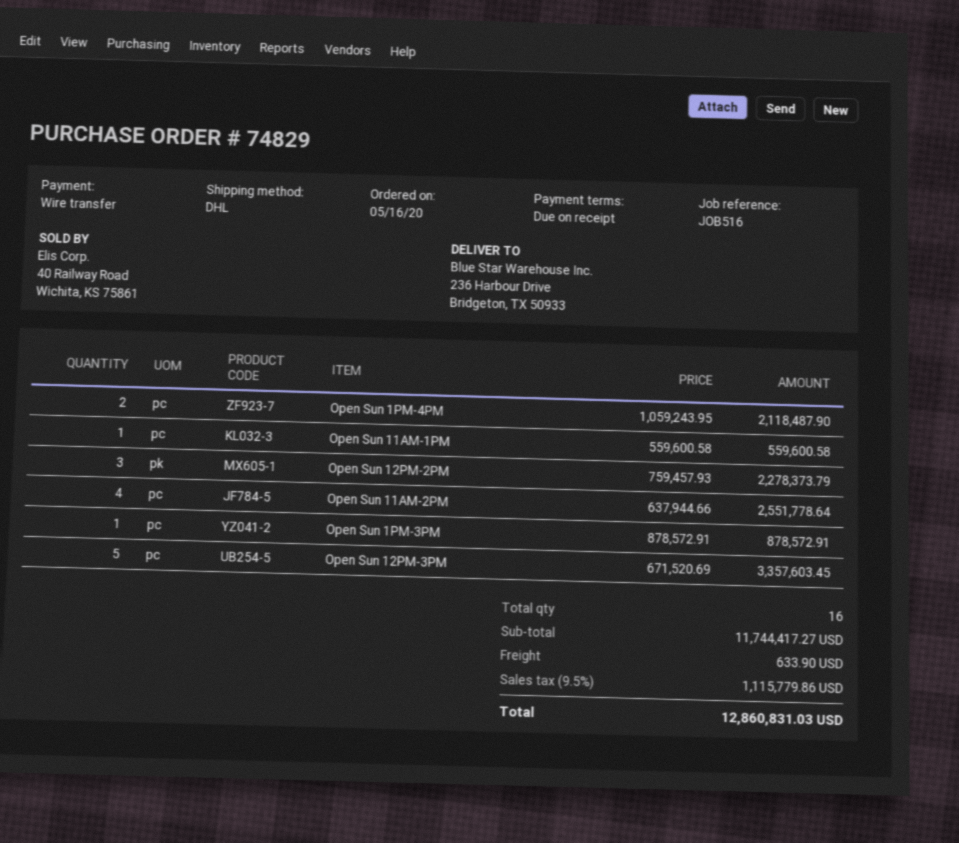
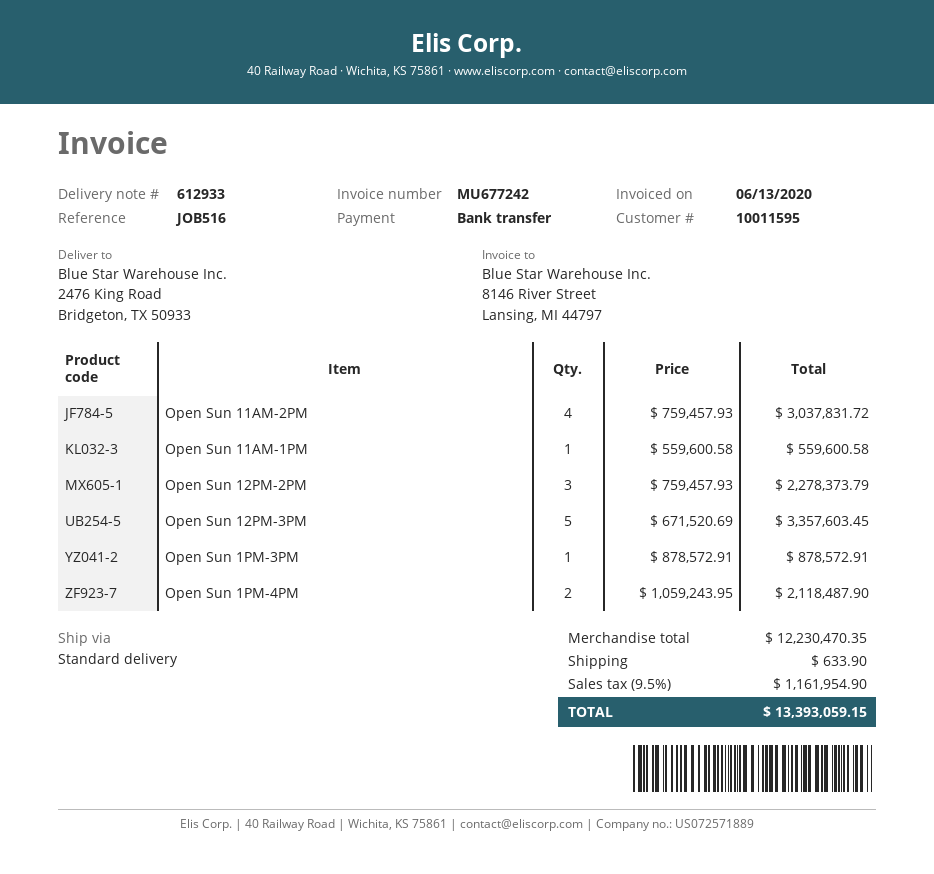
shipping method: DHL -> standard
ship to: 236 Harbour Drive, Bridgeton, TX 50933 -> 2476 King Road, Bridgeton, TX 50933
Open Sun 11AM-2PM: 4 x 637944.66 = 2551778.64 -> 4 x 759457.93 = 3037831.72
subtotal: 11744417.27 -> 12230470.35
tax: 9.5% = 1115779.86 -> 9.5% = 1161954.90
total: 12860831.03 -> 13393059.15

